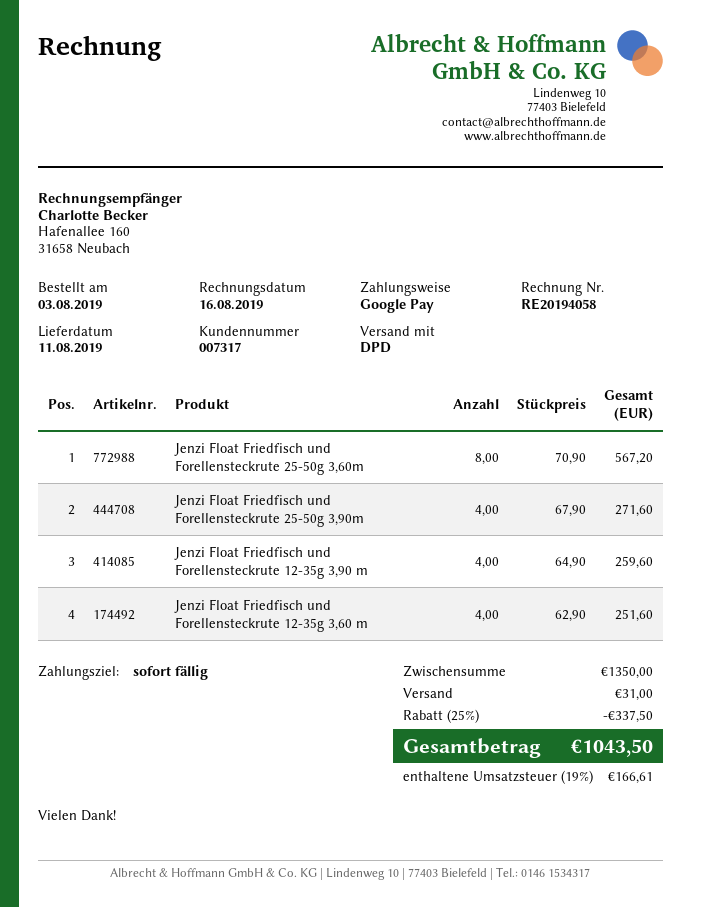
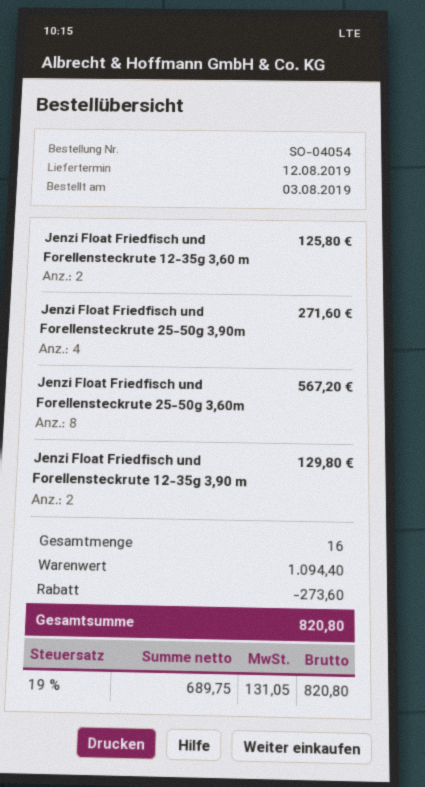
delivery date: 2019-08-11 -> 2019-08-12
Jenzi Float Friedfisch und Forellensteckrute 12-35g 3,90 m: 4 for 259.60 -> 2 for 129.80
Jenzi Float Friedfisch und Forellensteckrute 12-35g 3,60 m: 4 for 251.60 -> 2 for 125.80
subtotal: 1350.00 -> 1094.40
discount: 337.50 -> 273.60
shipping: 31.00 -> none
tax: 19% = 166.61 -> 19% = 131.05
total: 1043.50 -> 820.80

